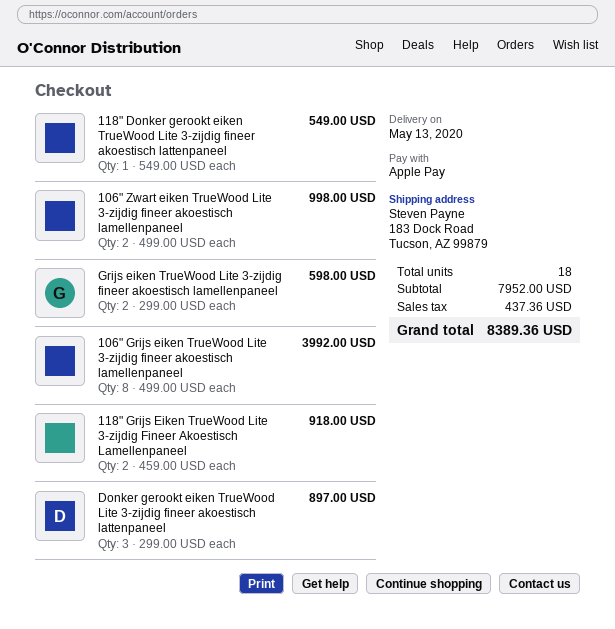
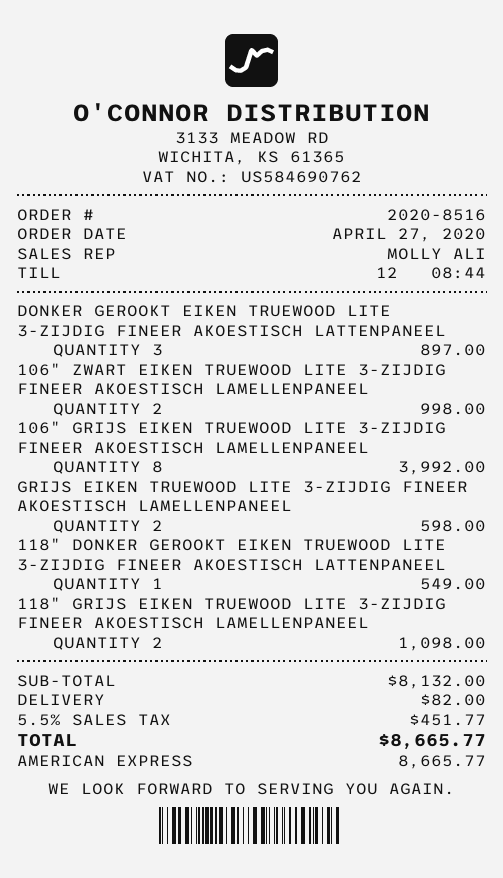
payment method: Apple Pay -> American Express
118" Grijs Eiken TrueWood Lite 3-zijdig Fineer Akoestisch Lamellenpaneel: 2 for 918.00 -> 2 for 1098.00
subtotal: 7952.00 -> 8132.00
shipping: none -> 82.00
tax: 437.36 -> 451.77
total: 8389.36 -> 8665.77

